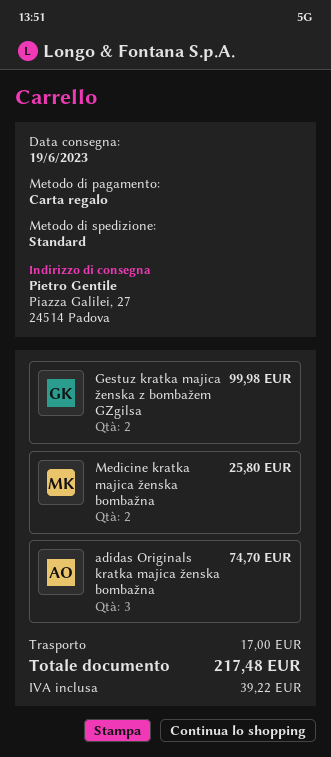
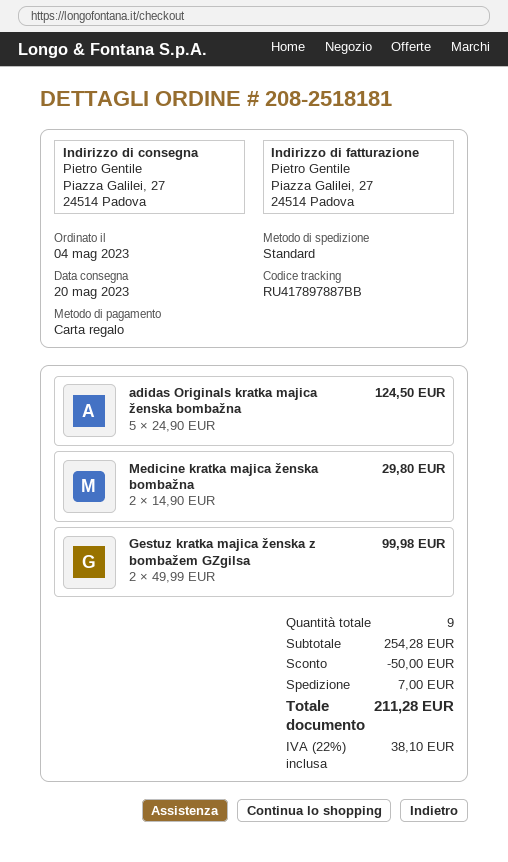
delivery date: 2023-06-19 -> 2023-05-20
Medicine kratka majica ženska bombažna: 2 for 25.80 -> 2 for 29.80
adidas Originals kratka majica ženska bombažna: 3 for 74.70 -> 5 for 124.50
discount: none -> 50.00
shipping: 17.00 -> 7.00
tax: 39.22 -> 38.10
total: 217.48 -> 211.28

